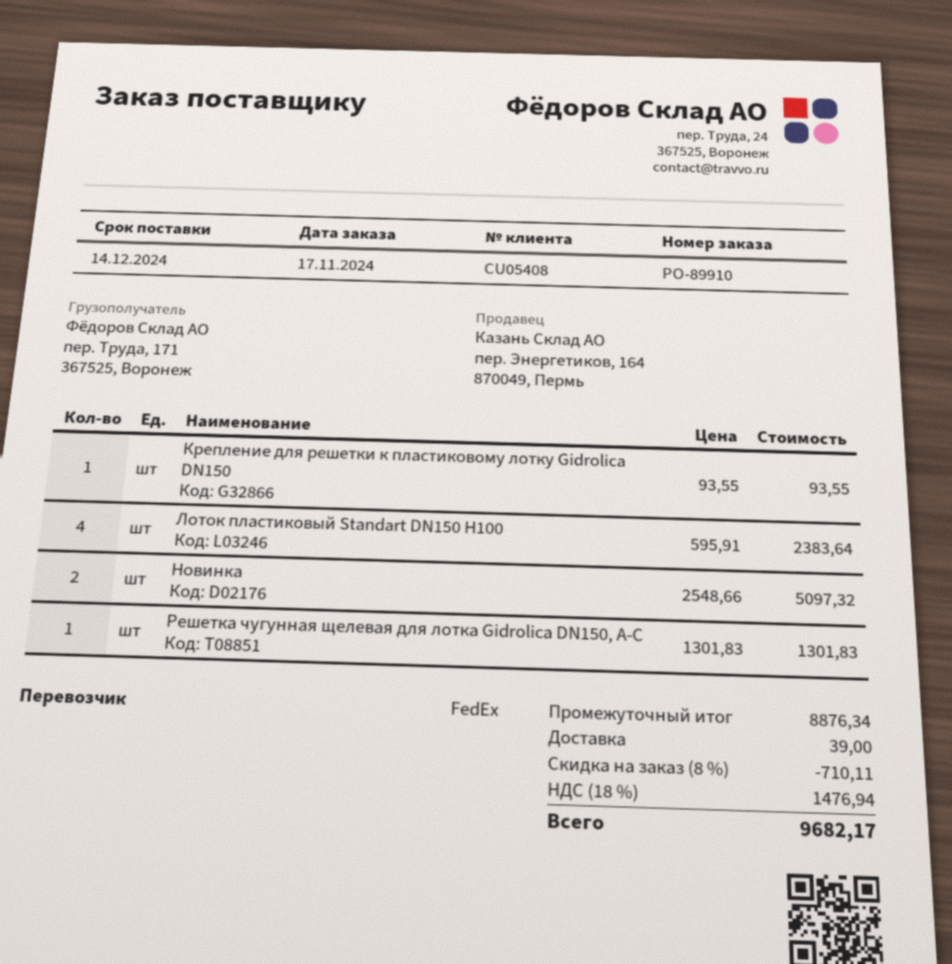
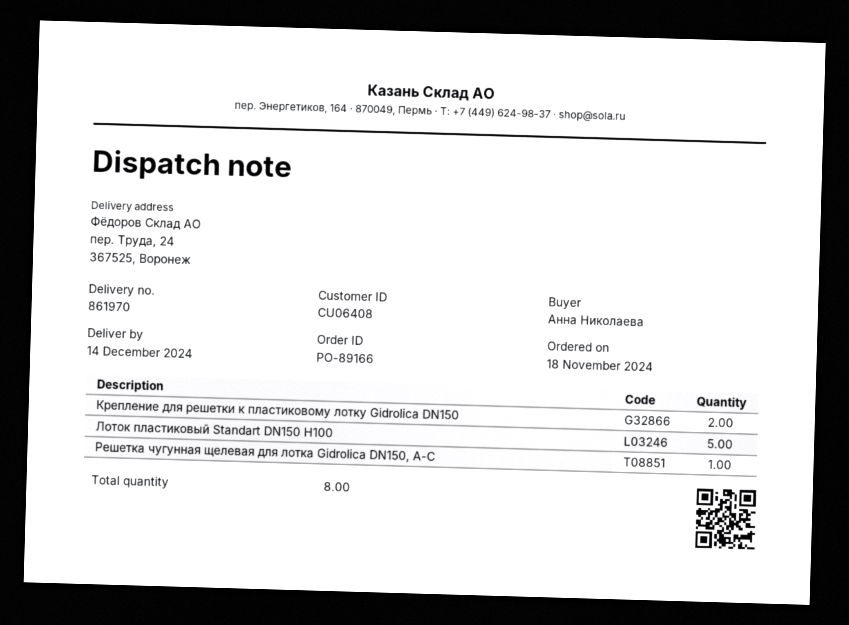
order number: PO-89910 -> PO-89166
order date: 2024-11-17 -> 2024-11-18
customer number: CU05408 -> CU06408
ship to: пер. Труда, 171, 367525, Воронеж -> пер. Труда, 24, 367525, Воронеж
Крепление для решетки к пластиковому лотку Gidrolica DN150: 1 -> 2
Лоток пластиковый Standart DN150 Н100: 4 -> 5
Новинка: 2 -> none

